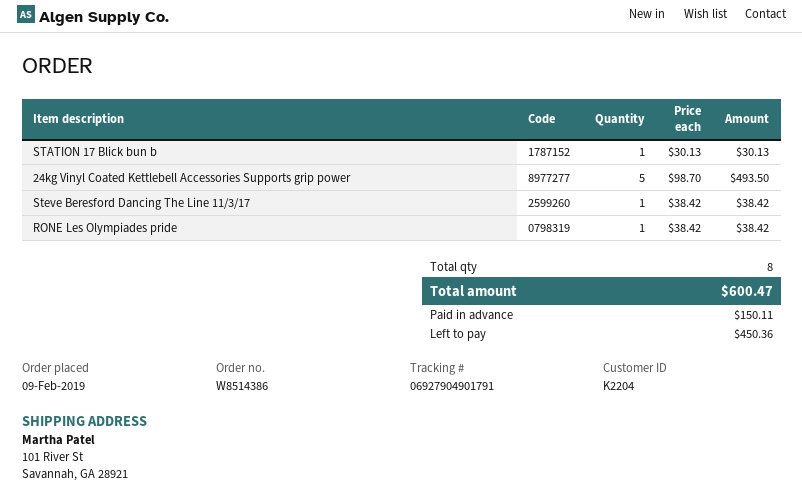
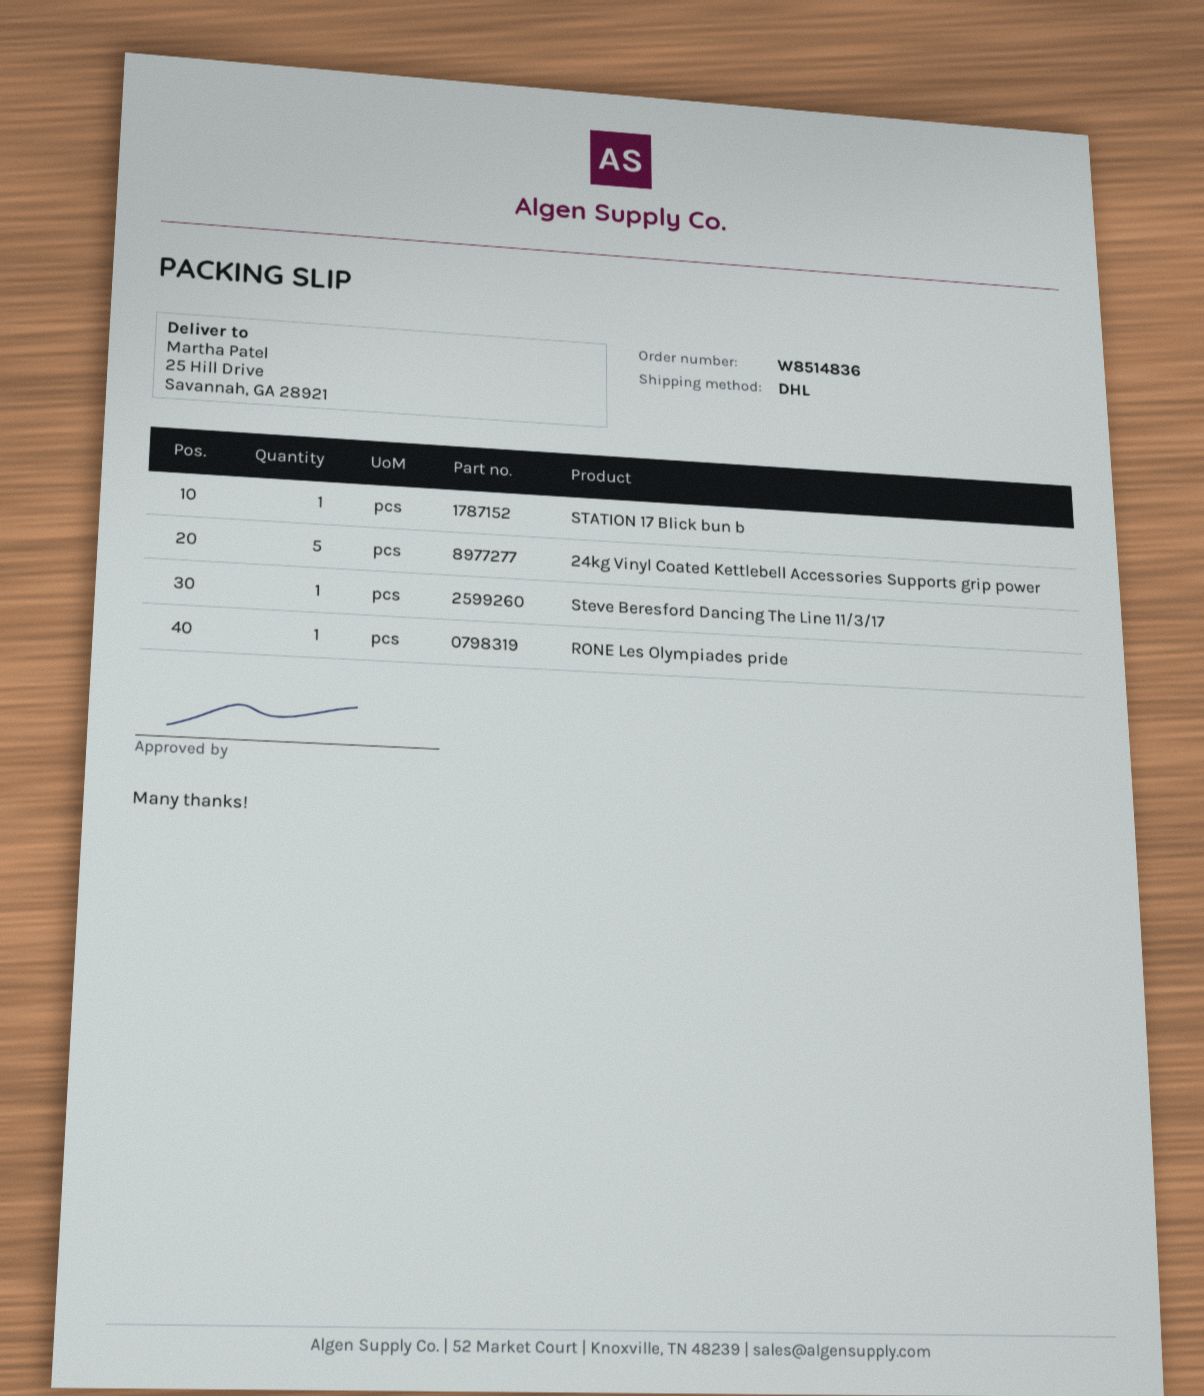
order number: W8514386 -> W8514836
ship to: 101 River St, Savannah, GA 28921 -> 25 Hill Drive, Savannah, GA 28921

